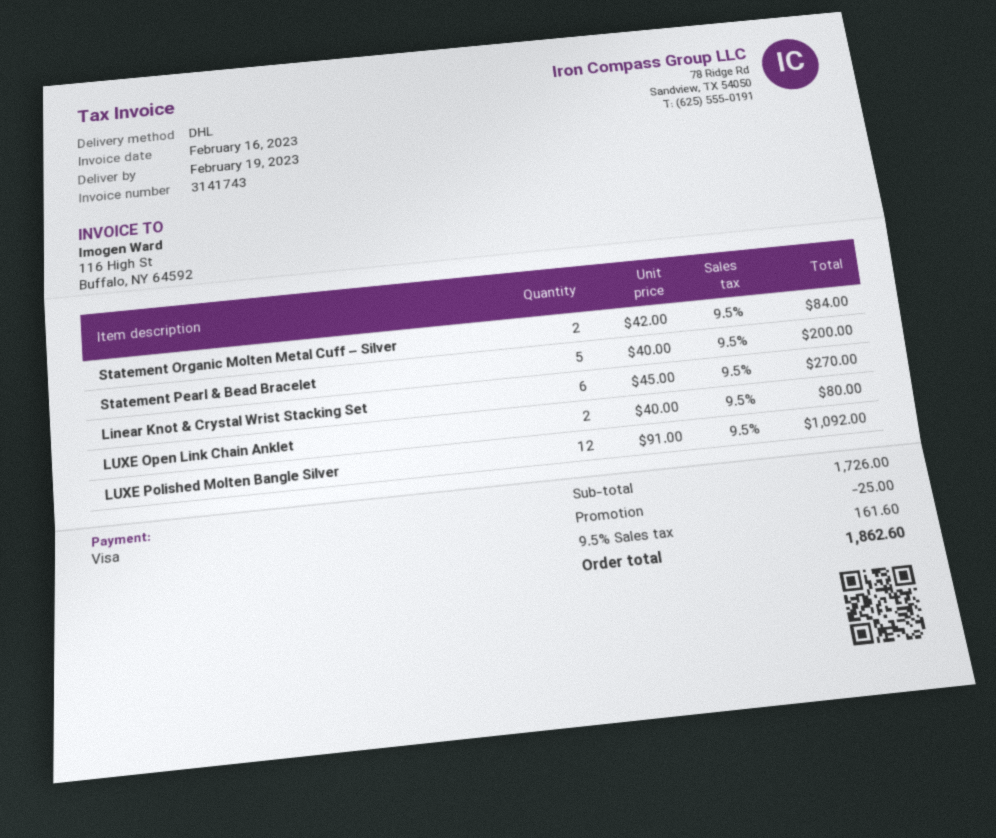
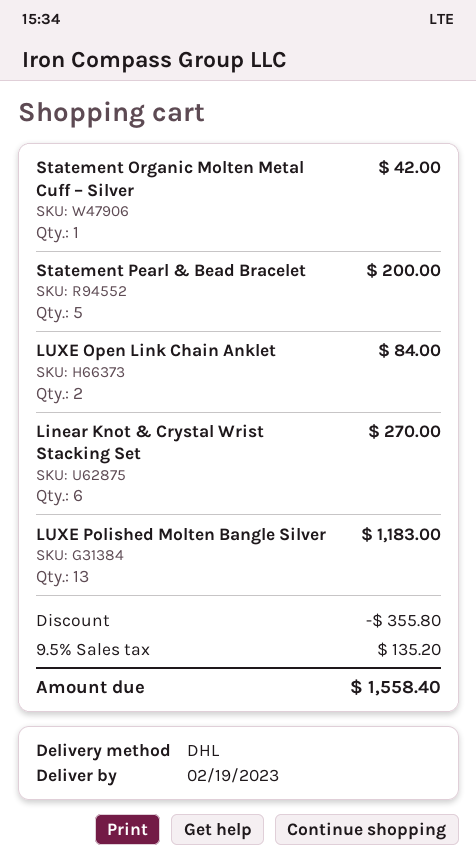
Statement Organic Molten Metal Cuff – Silver: 2 for 84.00 -> 1 for 42.00
LUXE Open Link Chain Anklet: 2 for 80.00 -> 2 for 84.00
LUXE Polished Molten Bangle Silver: 12 for 1092.00 -> 13 for 1183.00
discount: 25.00 -> 355.80
tax: 9.5% = 161.60 -> 9.5% = 135.20
total: 1862.60 -> 1558.40

